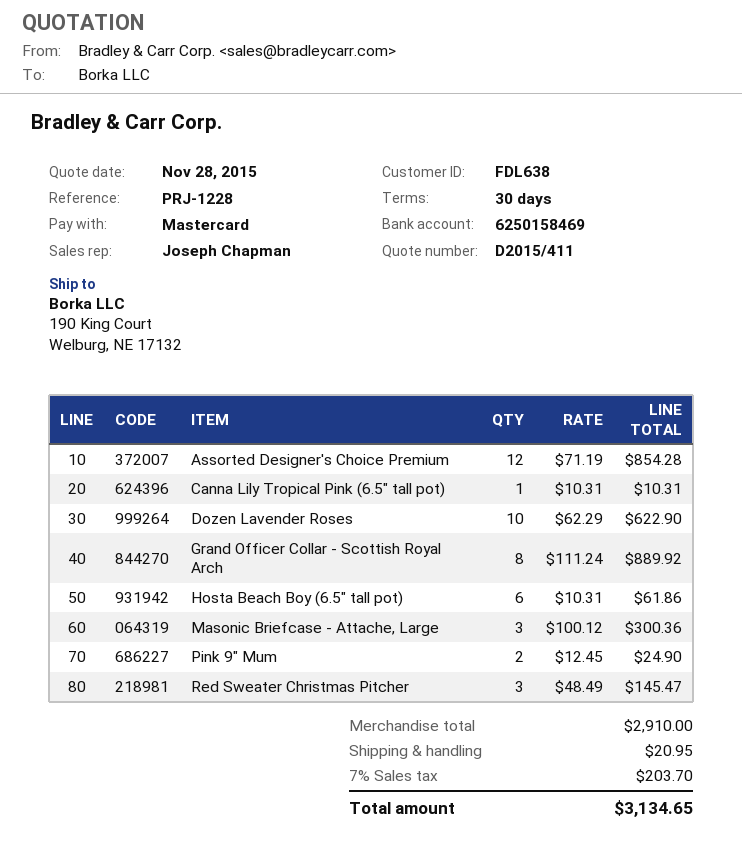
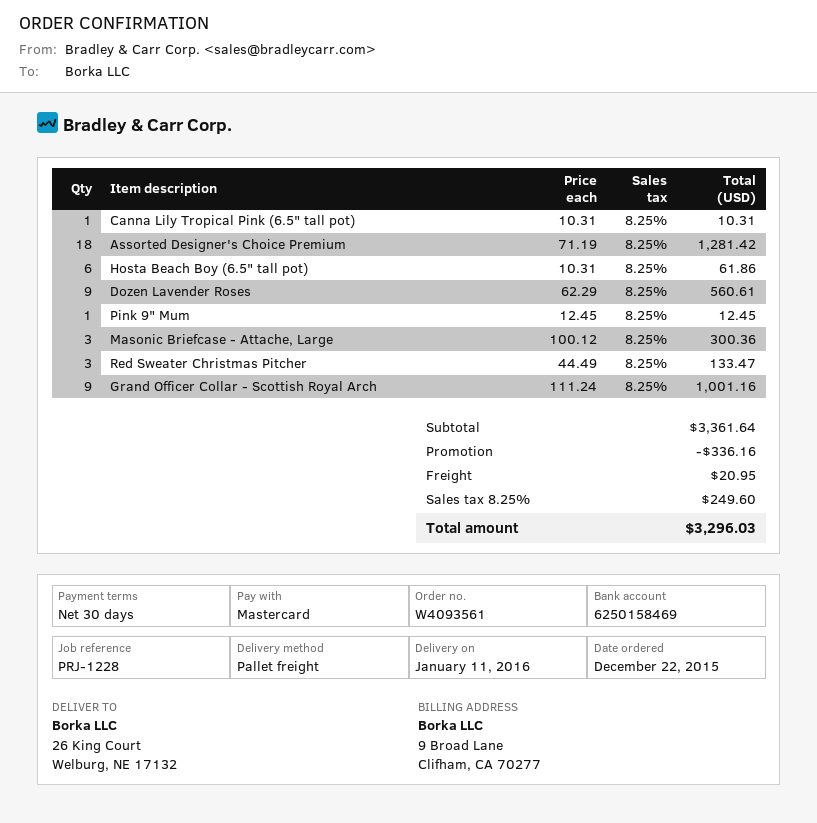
ship to: 190 King Court, Welburg, NE 17132 -> 26 King Court, Welburg, NE 17132
Assorted Designer's Choice Premium: 12 x 71.19 = 854.28 -> 18 x 71.19 = 1281.42
Dozen Lavender Roses: 10 x 62.29 = 622.90 -> 9 x 62.29 = 560.61
Grand Officer Collar - Scottish Royal Arch: 8 x 111.24 = 889.92 -> 9 x 111.24 = 1001.16
Pink 9" Mum: 2 x 12.45 = 24.90 -> 1 x 12.45 = 12.45
Red Sweater Christmas Pitcher: 3 x 48.49 = 145.47 -> 3 x 44.49 = 133.47
subtotal: 2910.00 -> 3361.64
discount: none -> 336.16
tax: 7% = 203.70 -> 8.25% = 249.60
total: 3134.65 -> 3296.03

